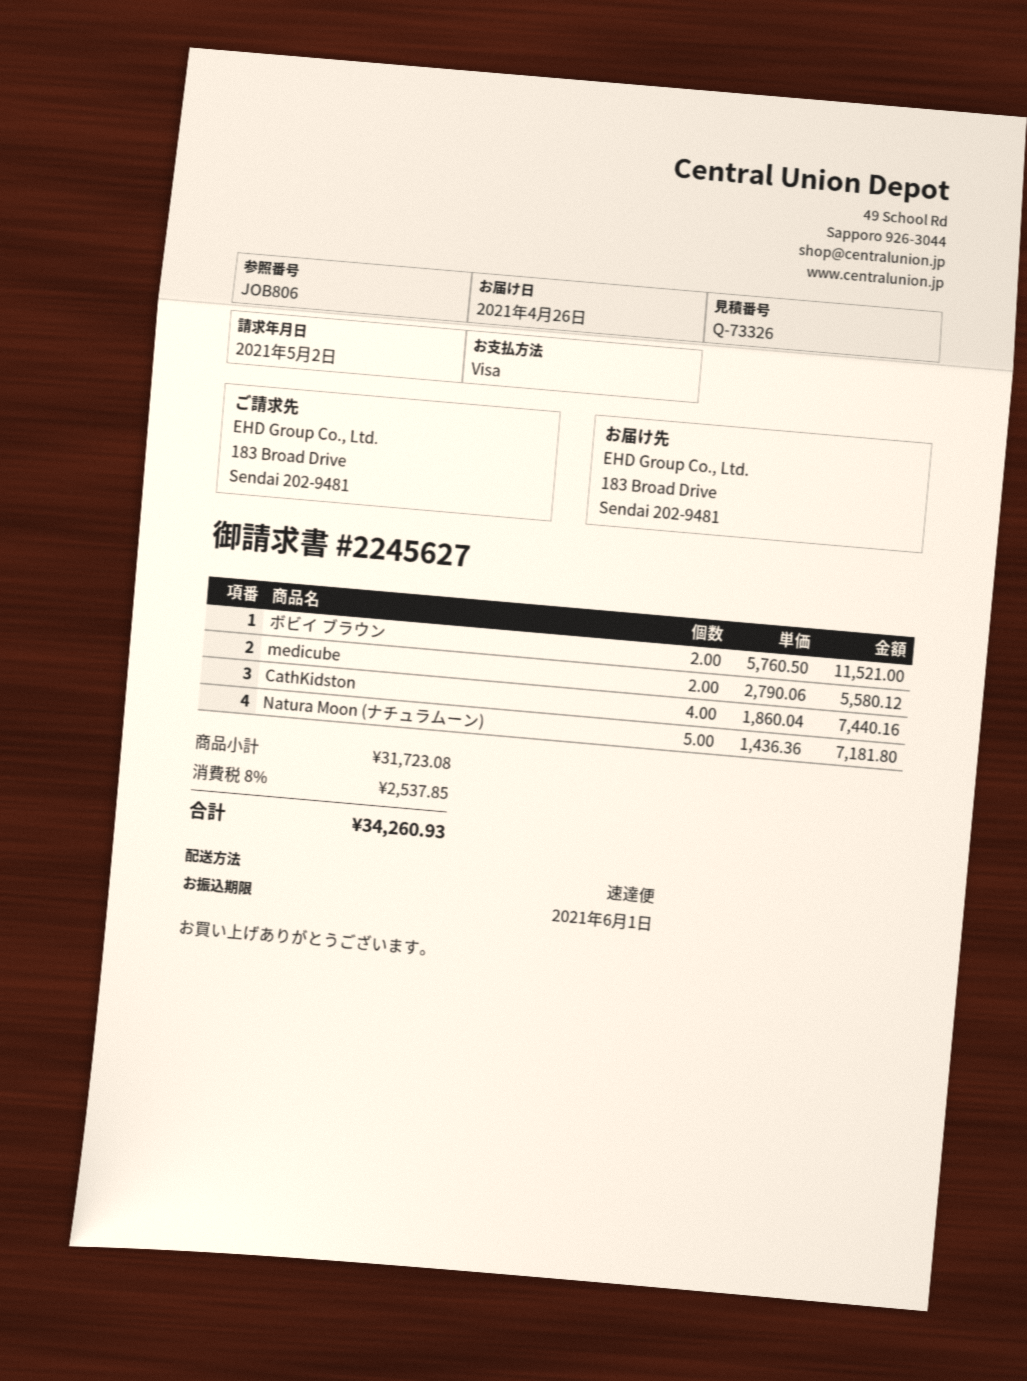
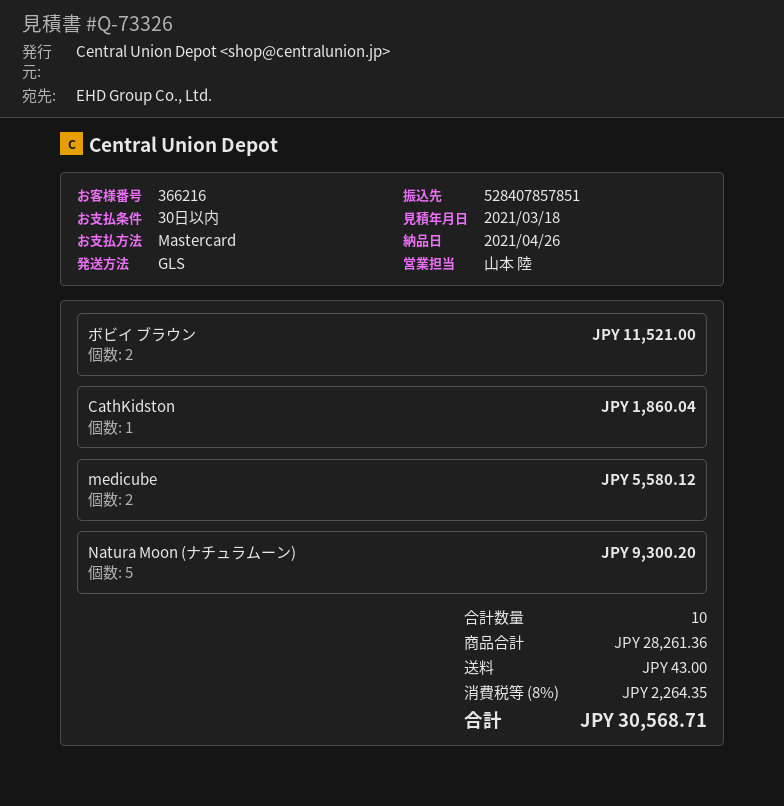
payment method: Visa -> Mastercard
shipping method: express -> GLS
CathKidston: 4 for 7440.16 -> 1 for 1860.04
Natura Moon (ナチュラムーン): 5 for 7181.80 -> 5 for 9300.20
subtotal: 31723.08 -> 28261.36
shipping: none -> 43.00
tax: 8% = 2537.85 -> 8% = 2264.35
total: 34260.93 -> 30568.71

